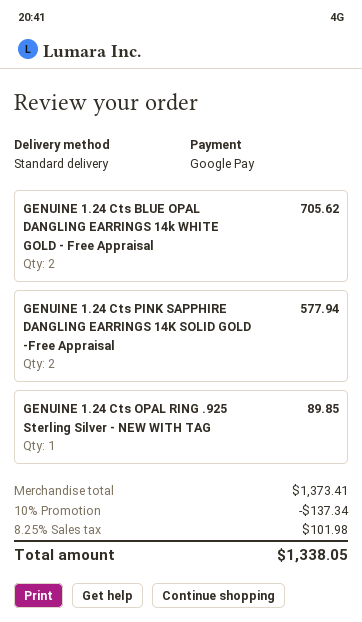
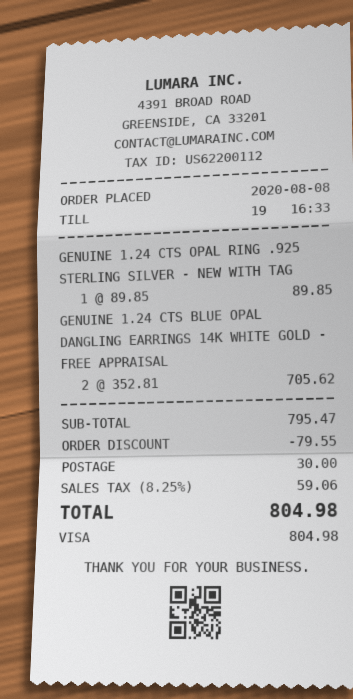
payment method: Google Pay -> Visa
GENUINE 1.24 Cts PINK SAPPHIRE DANGLING EARRINGS 14K SOLID GOLD -Free Appraisal: 2 for 577.94 -> none
subtotal: 1373.41 -> 795.47
discount: 137.34 -> 79.55
shipping: none -> 30.00
tax: 8.25% = 101.98 -> 8.25% = 59.06
total: 1338.05 -> 804.98

